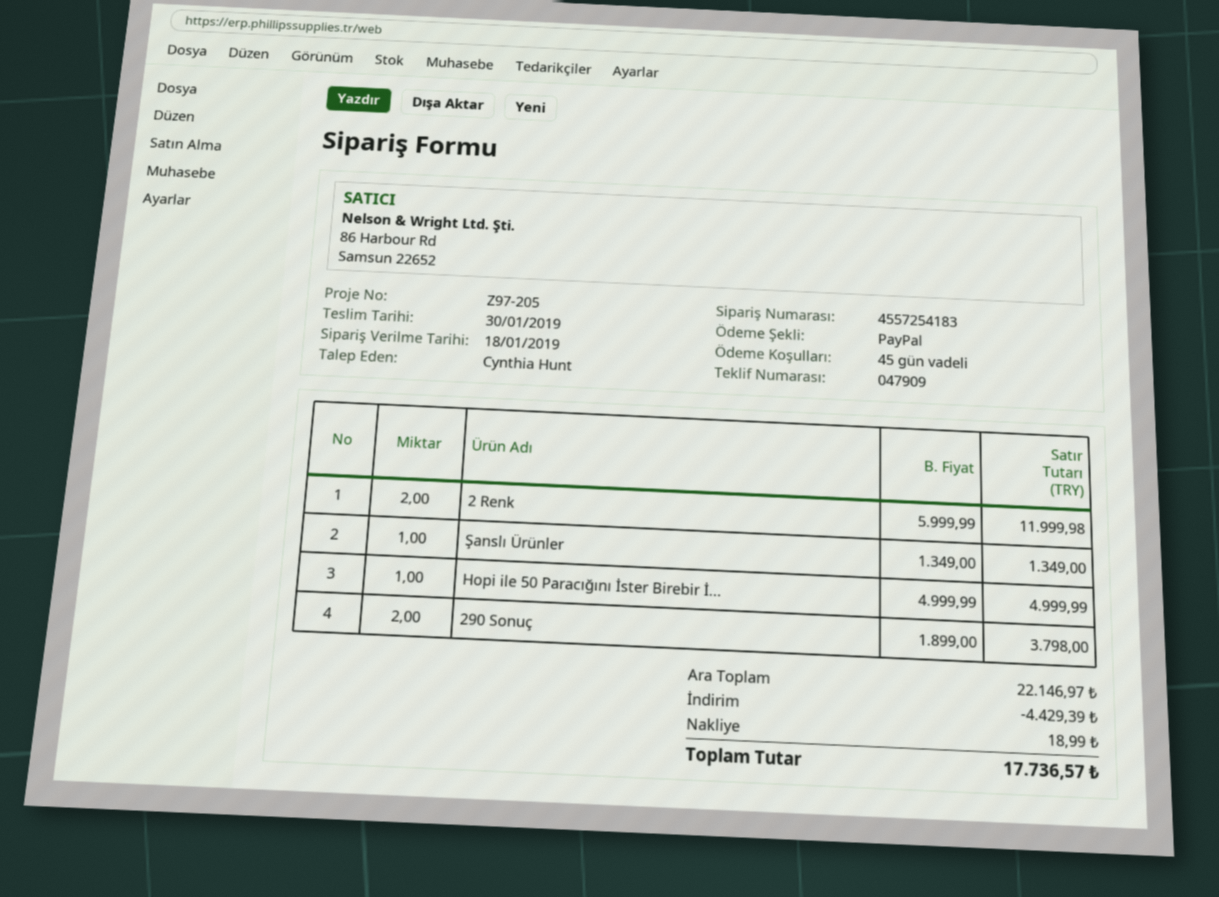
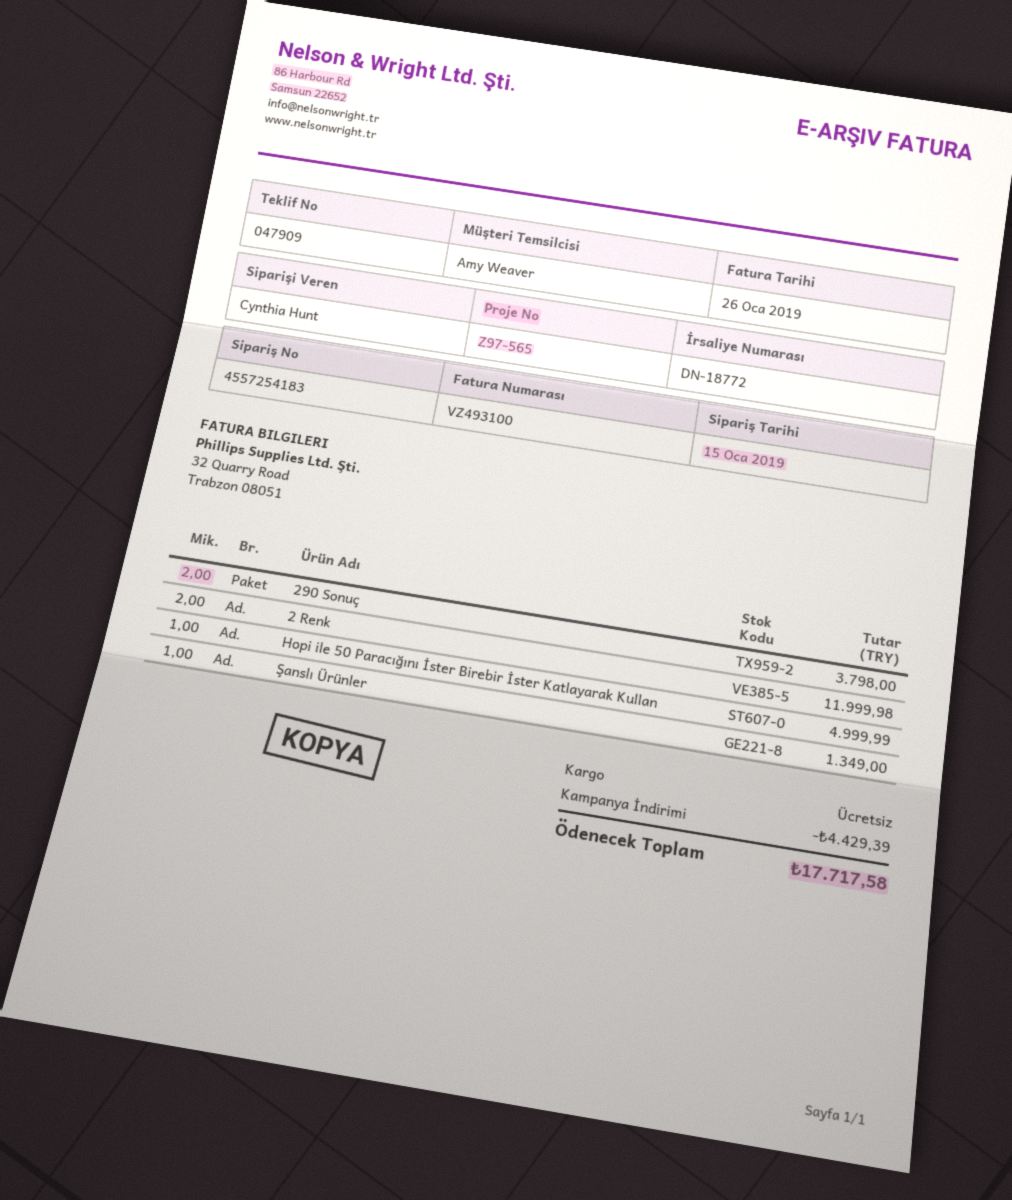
order date: 2019-01-18 -> 2019-01-15
reference: Z97-205 -> Z97-565
shipping: 18.99 -> 0.00
total: 17736.57 -> 17717.58

